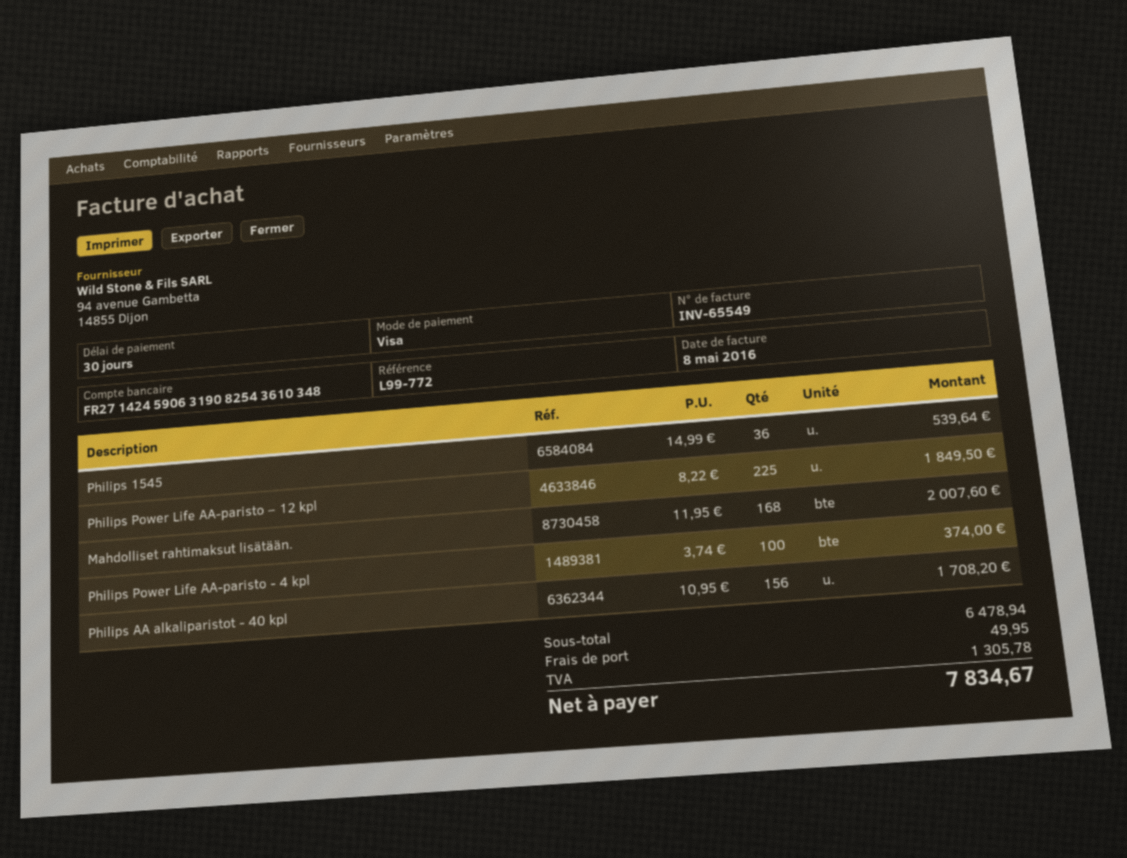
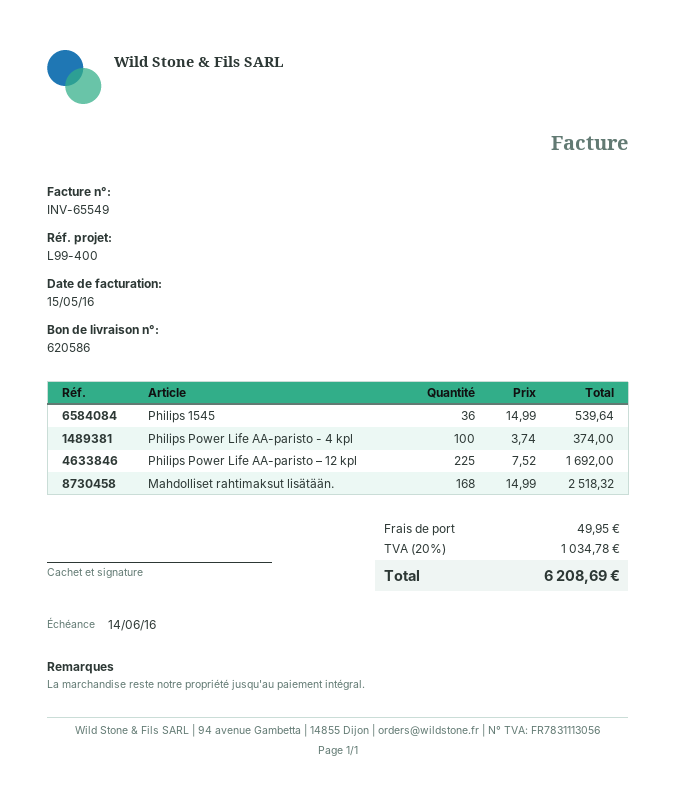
invoice date: 2016-05-08 -> 2016-05-15
reference: L99-772 -> L99-400
Philips Power Life AA-paristo – 12 kpl: 225 x 8.22 = 1849.50 -> 225 x 7.52 = 1692.00
Mahdolliset rahtimaksut lisätään.: 168 x 11.95 = 2007.60 -> 168 x 14.99 = 2518.32
Philips AA alkaliparistot - 40 kpl: 156 x 10.95 = 1708.20 -> none
tax: 1305.78 -> 1034.78
total: 7834.67 -> 6208.69

